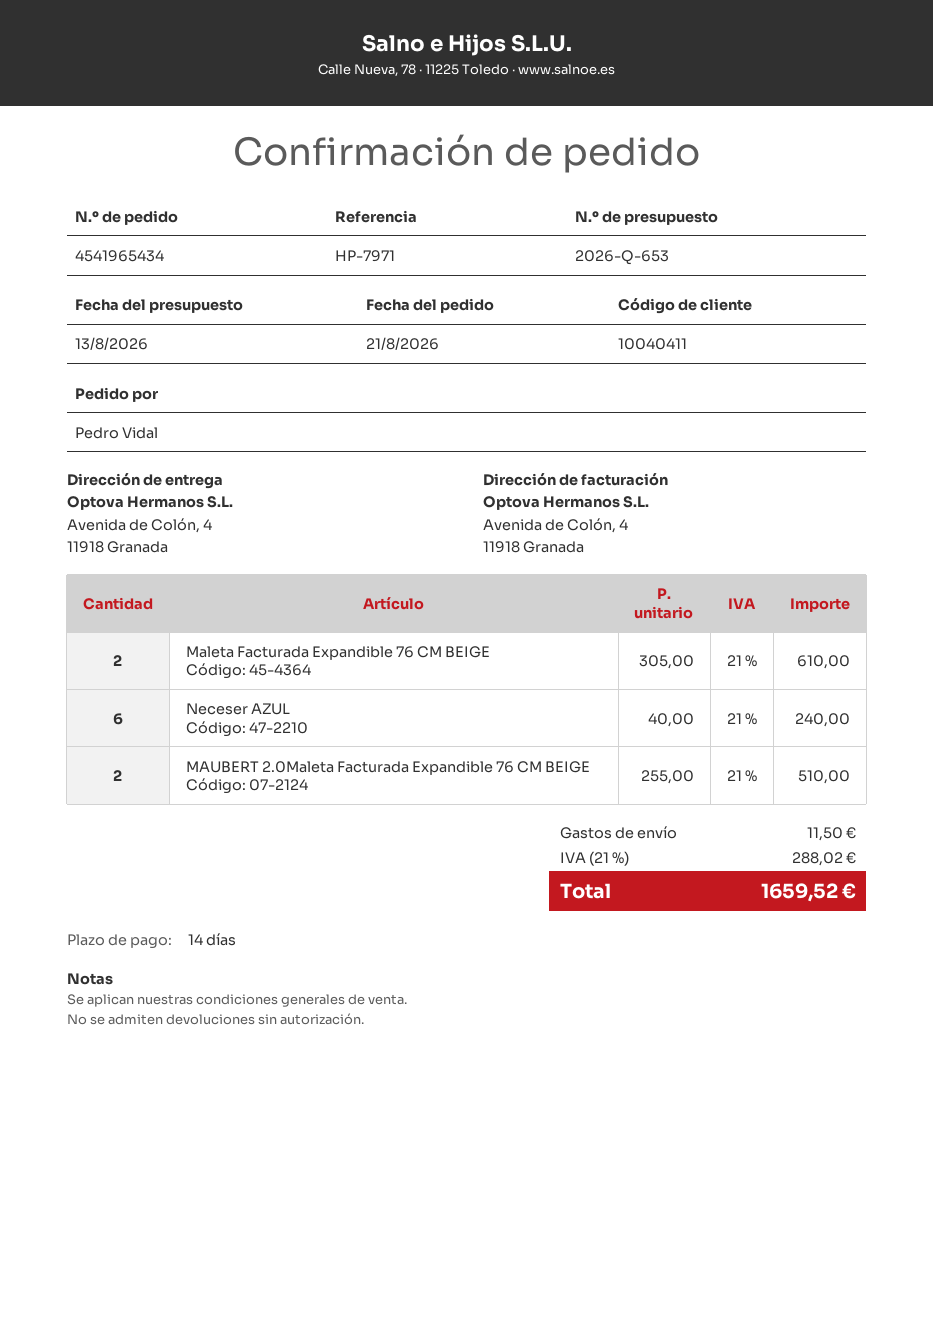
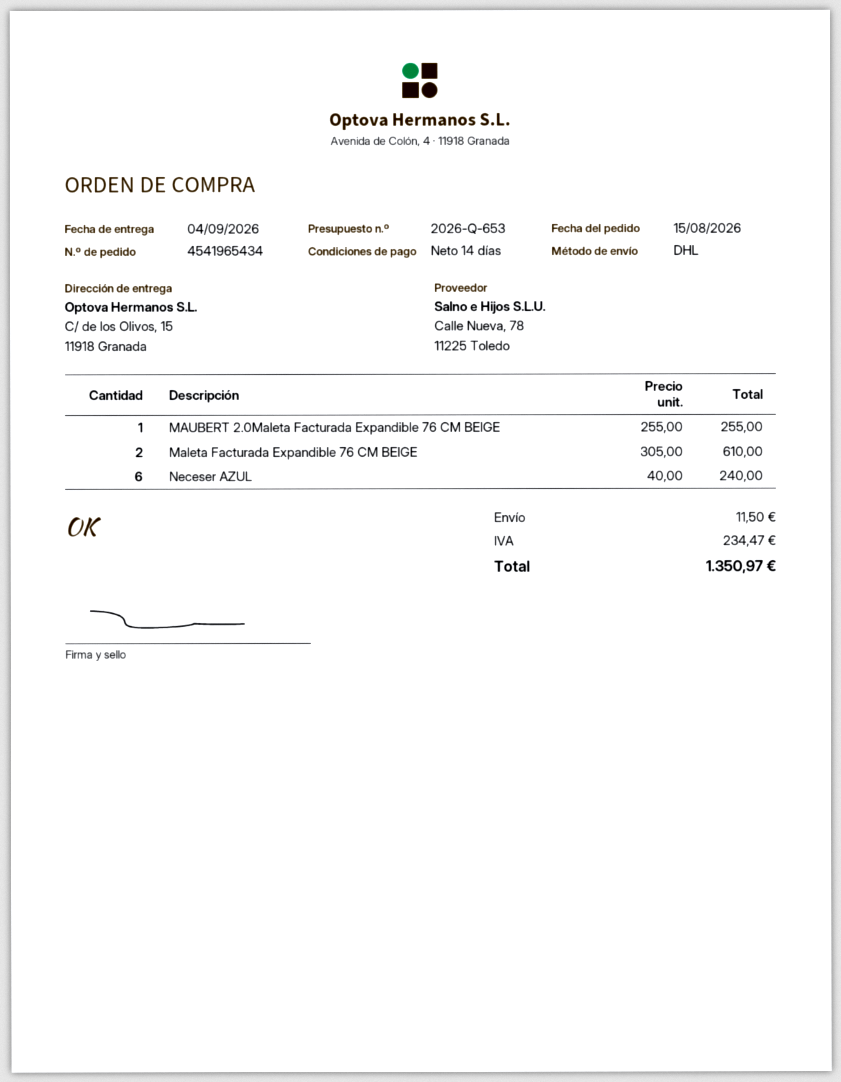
order date: 2026-08-21 -> 2026-08-15
ship to: Avenida de Colón, 4, 11918 Granada -> C/ de los Olivos, 15, 11918 Granada
MAUBERT 2.0Maleta Facturada Expandible 76 CM BEIGE: 2 x 255.00 = 510.00 -> 1 x 255.00 = 255.00
tax: 288.02 -> 234.47
total: 1659.52 -> 1350.97

